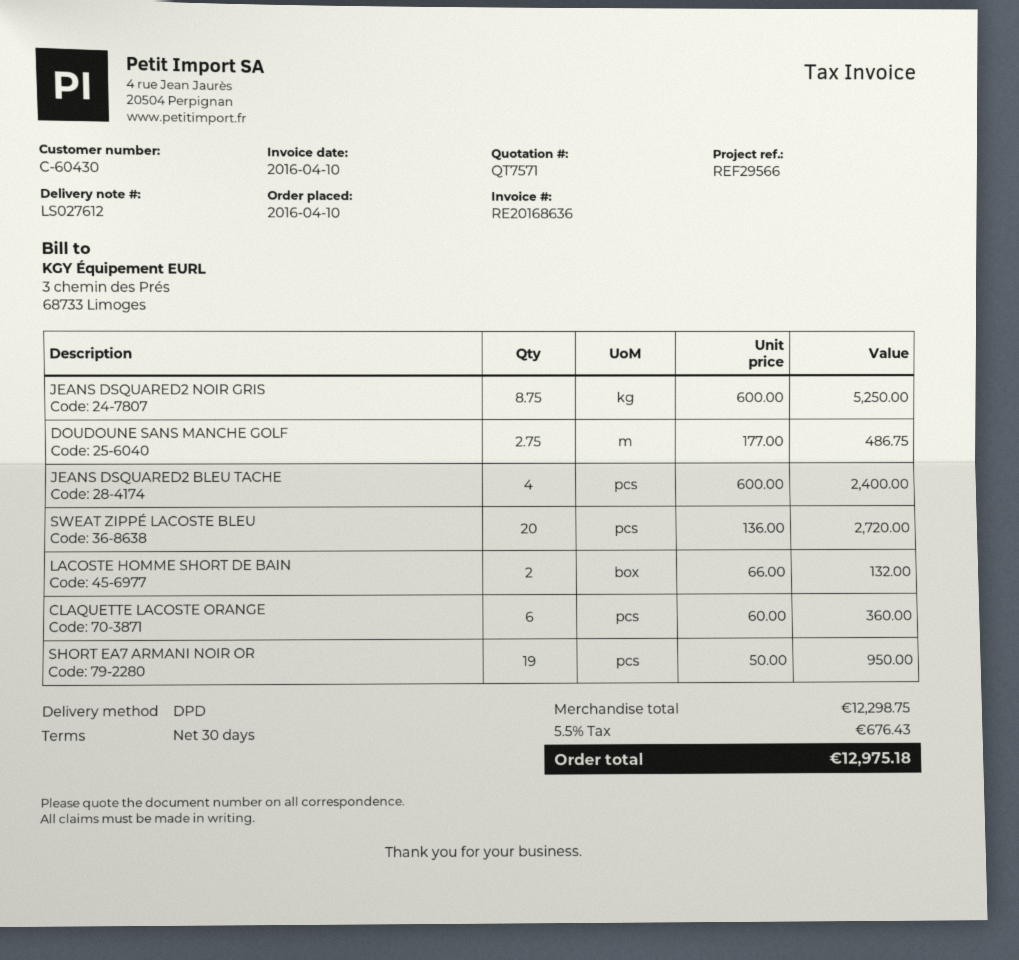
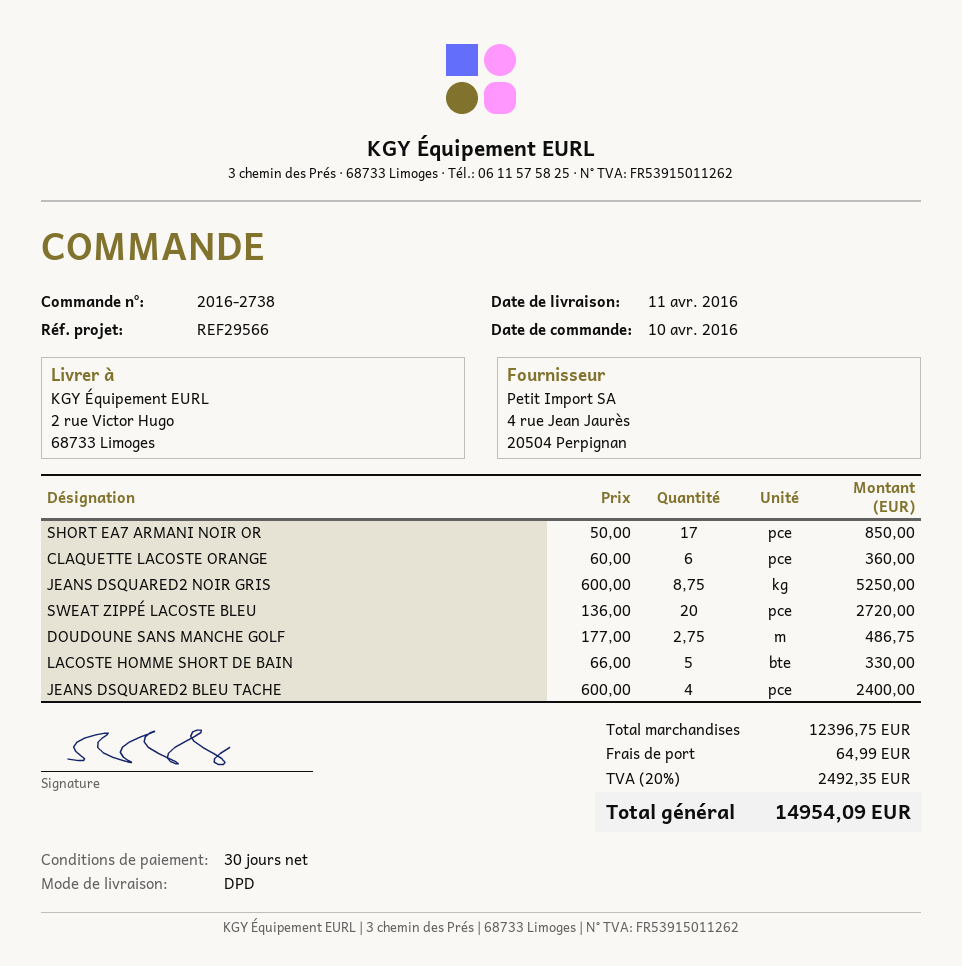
LACOSTE HOMME SHORT DE BAIN: 2 x 66.00 = 132.00 -> 5 x 66.00 = 330.00
SHORT EA7 ARMANI NOIR OR: 19 x 50.00 = 950.00 -> 17 x 50.00 = 850.00
subtotal: 12298.75 -> 12396.75
shipping: none -> 64.99
tax: 5.5% = 676.43 -> 20% = 2492.35
total: 12975.18 -> 14954.09

